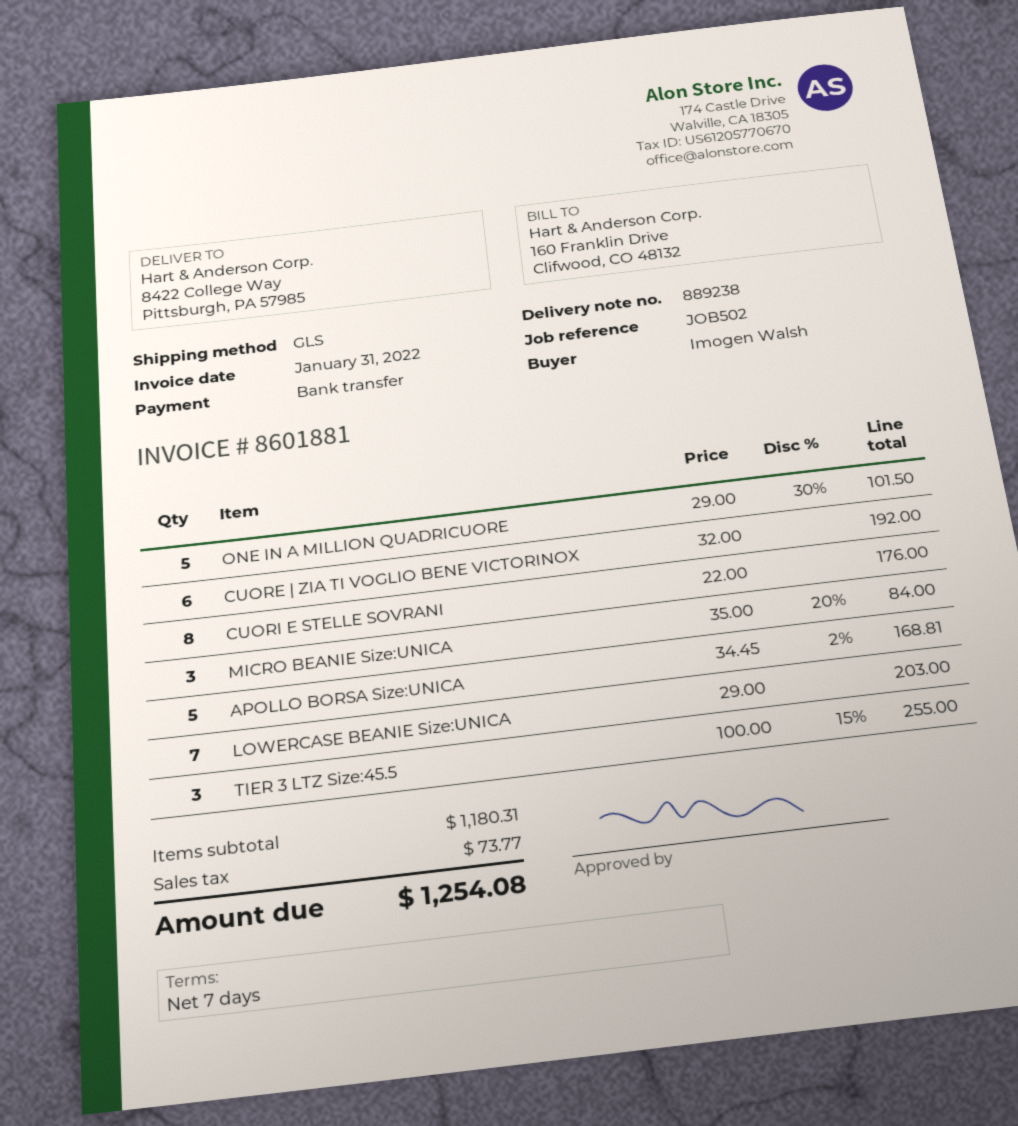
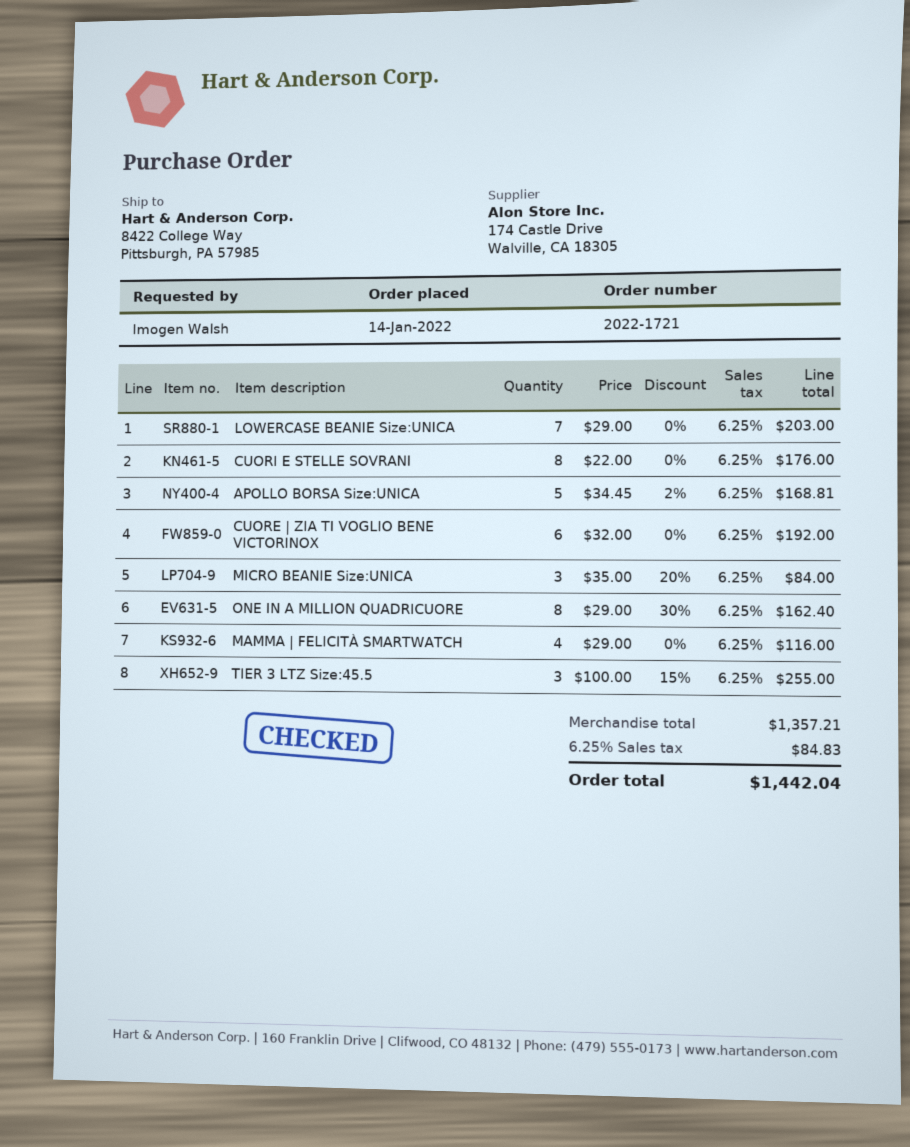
ONE IN A MILLION QUADRICUORE: 5 x 29.00 - 30% = 101.50 -> 8 x 29.00 - 30% = 162.40
MAMMA | FELICITÀ SMARTWATCH: none -> 4 x 29.00 = 116.00
subtotal: 1180.31 -> 1357.21
tax: 73.77 -> 84.83
total: 1254.08 -> 1442.04

